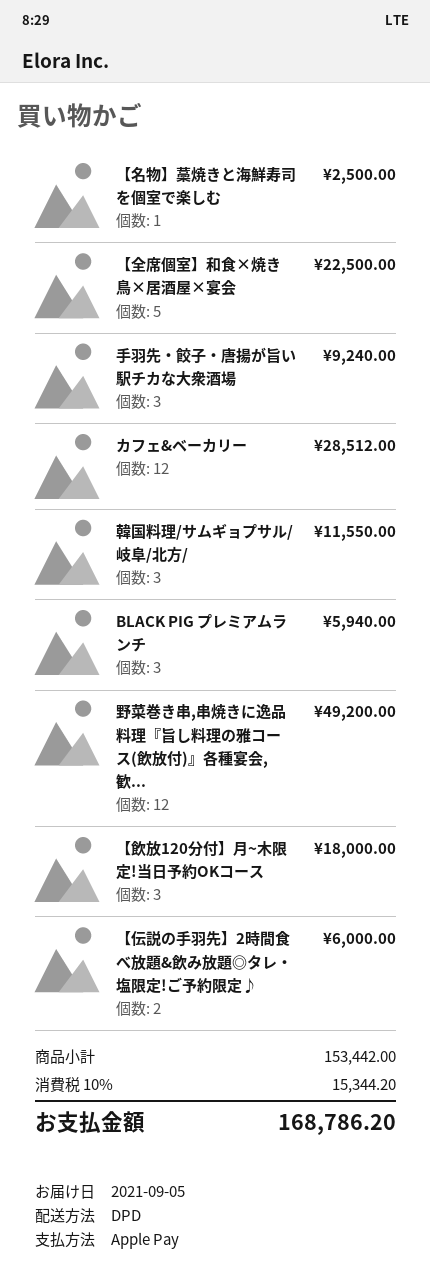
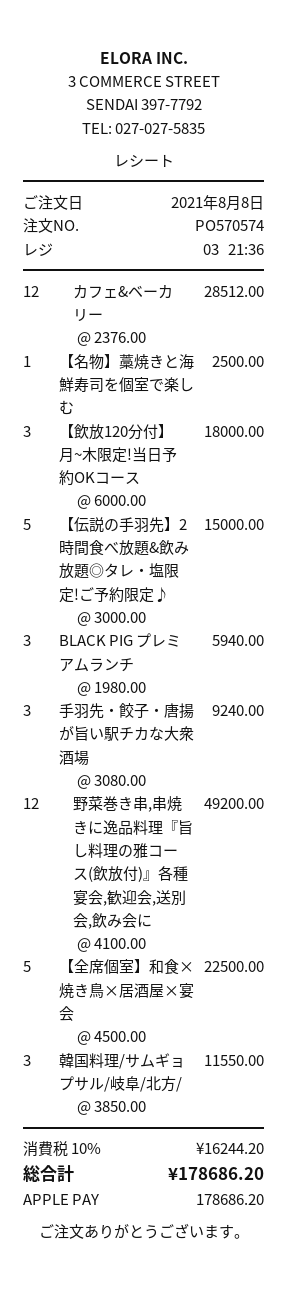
【伝説の手羽先】2時間食べ放題&飲み放題◎タレ・塩限定!ご予約限定♪: 2 for 6000.00 -> 5 for 15000.00
tax: 10% = 15344.20 -> 10% = 16244.20
total: 168786.20 -> 178686.20

